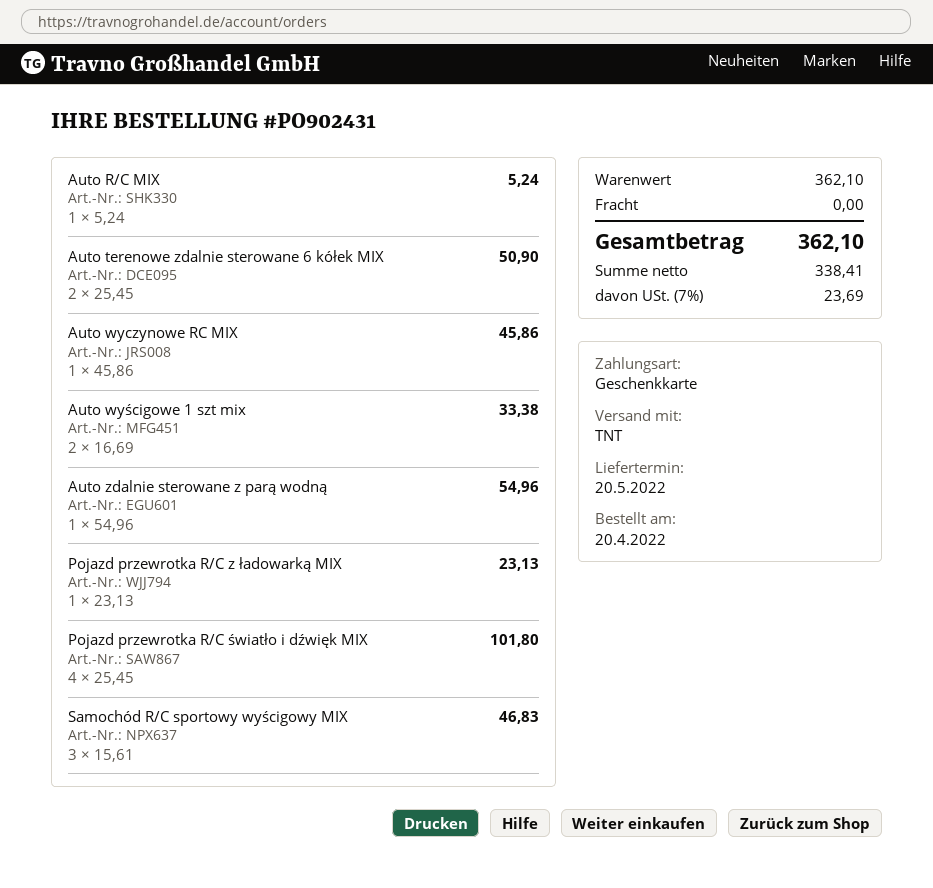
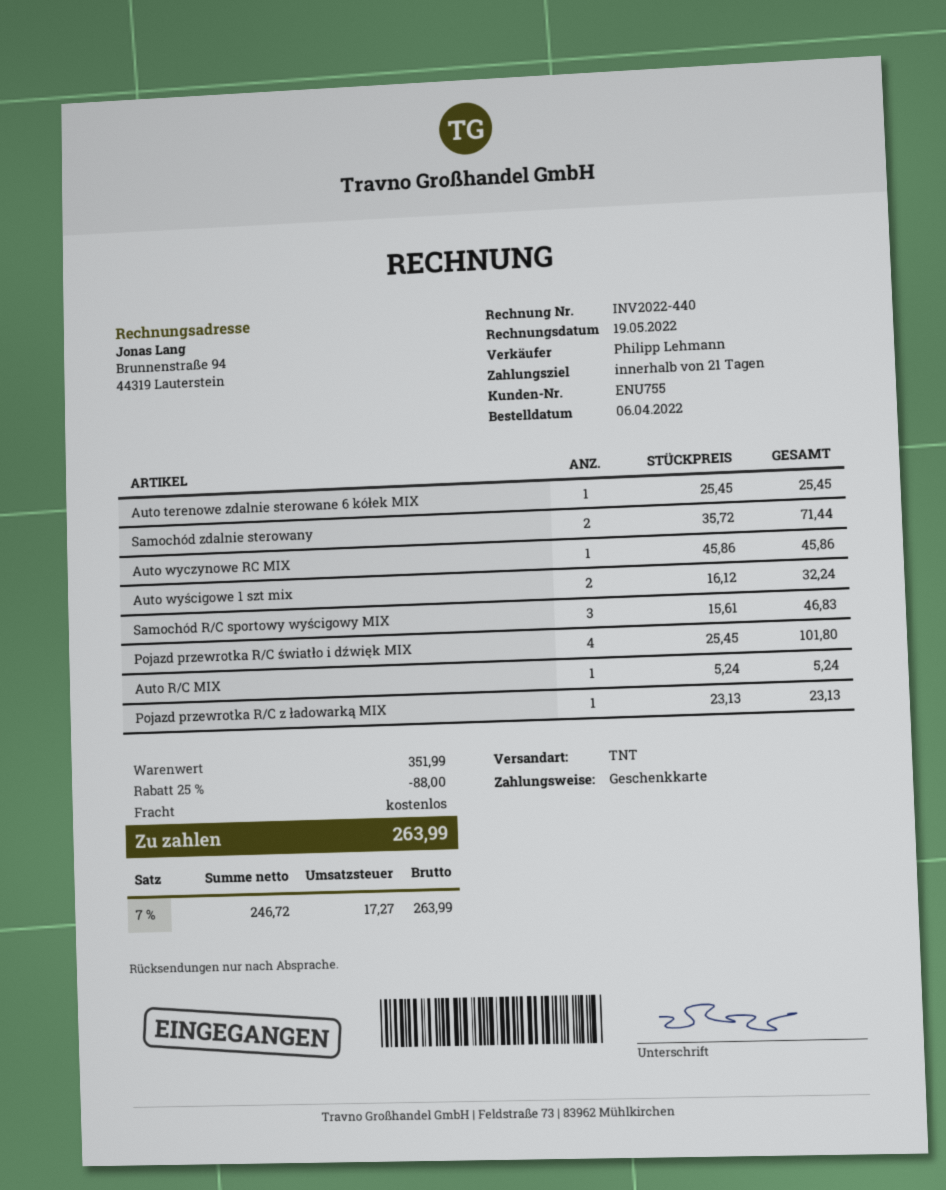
order date: 2022-04-20 -> 2022-04-06
Auto terenowe zdalnie sterowane 6 kółek MIX: 2 x 25.45 = 50.90 -> 1 x 25.45 = 25.45
Auto wyścigowe 1 szt mix: 2 x 16.69 = 33.38 -> 2 x 16.12 = 32.24
Auto zdalnie sterowane z parą wodną: 1 x 54.96 = 54.96 -> none
Samochód zdalnie sterowany: none -> 2 x 35.72 = 71.44
subtotal: 362.10 -> 351.99
discount: none -> 25% = 88.00
net: 338.41 -> 246.72
tax: 7% = 23.69 -> 7% = 17.27
total: 362.10 -> 263.99

